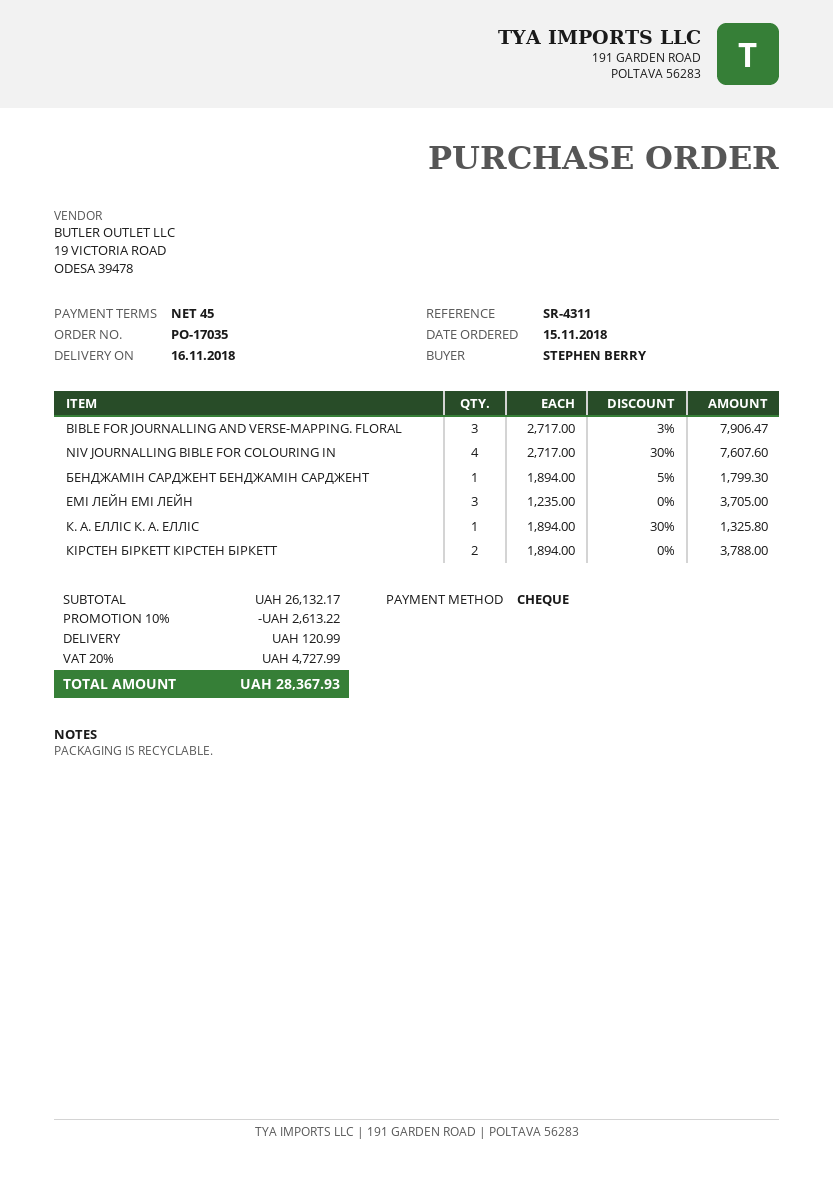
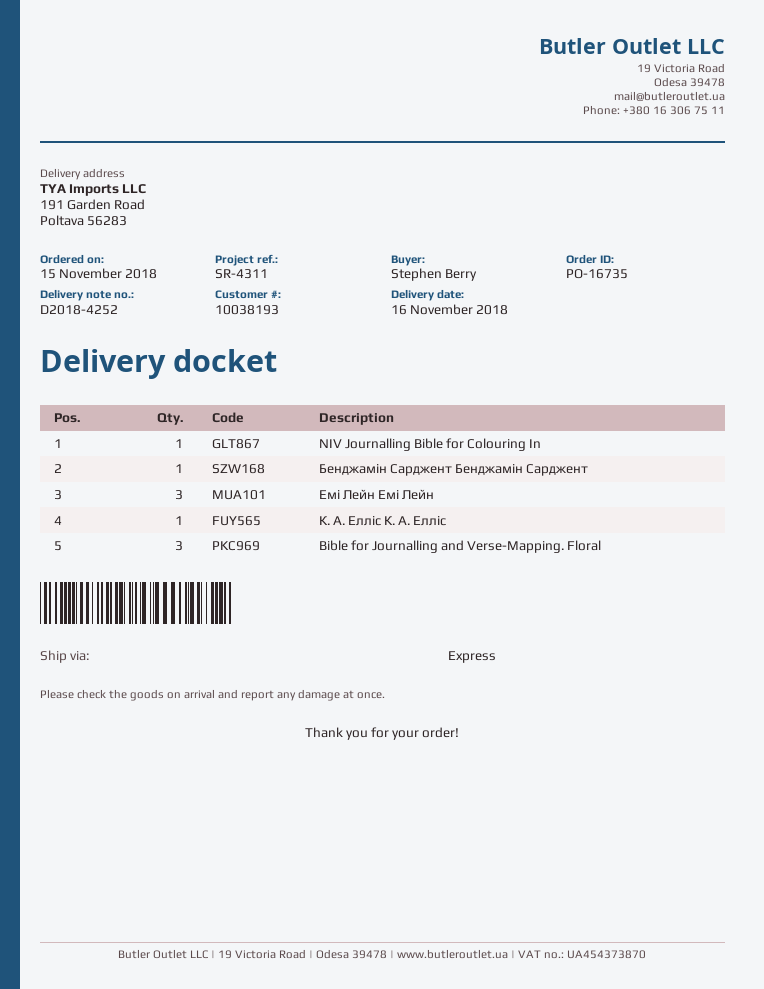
order number: PO-17035 -> PO-16735
NIV JOURNALLING BIBLE FOR COLOURING IN: 4 -> 1
КІРСТЕН БІРКЕТТ КІРСТЕН БІРКЕТТ: 2 -> none

